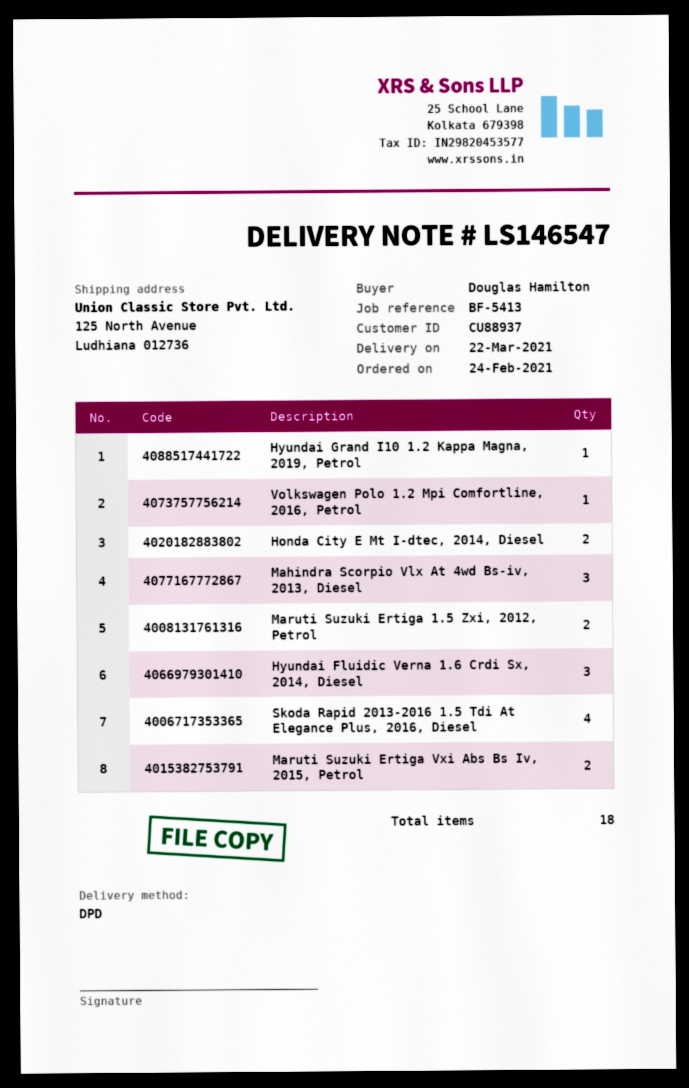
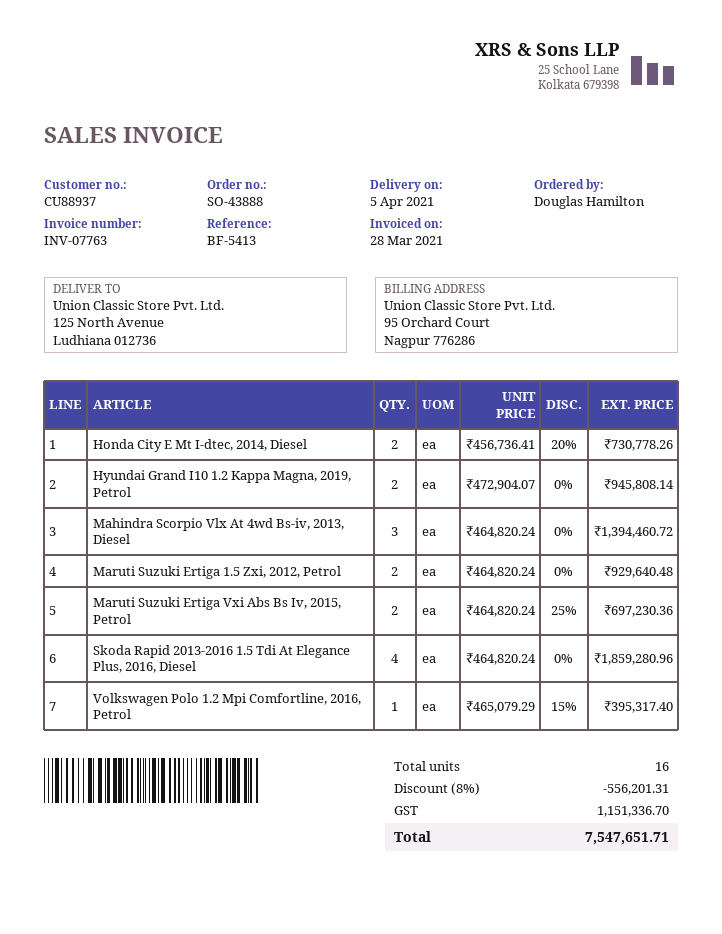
delivery date: 2021-03-22 -> 2021-04-05
Hyundai Grand I10 1.2 Kappa Magna, 2019, Petrol: 1 -> 2
Hyundai Fluidic Verna 1.6 Crdi Sx, 2014, Diesel: 3 -> none
total quantity: 18 -> 16

